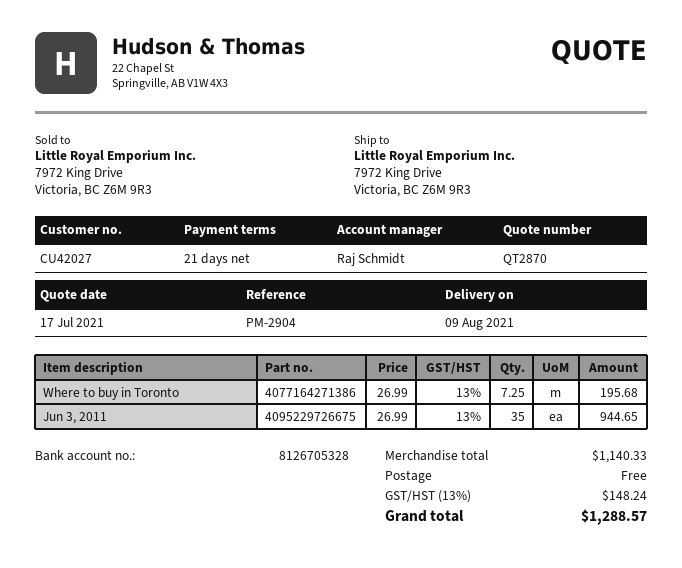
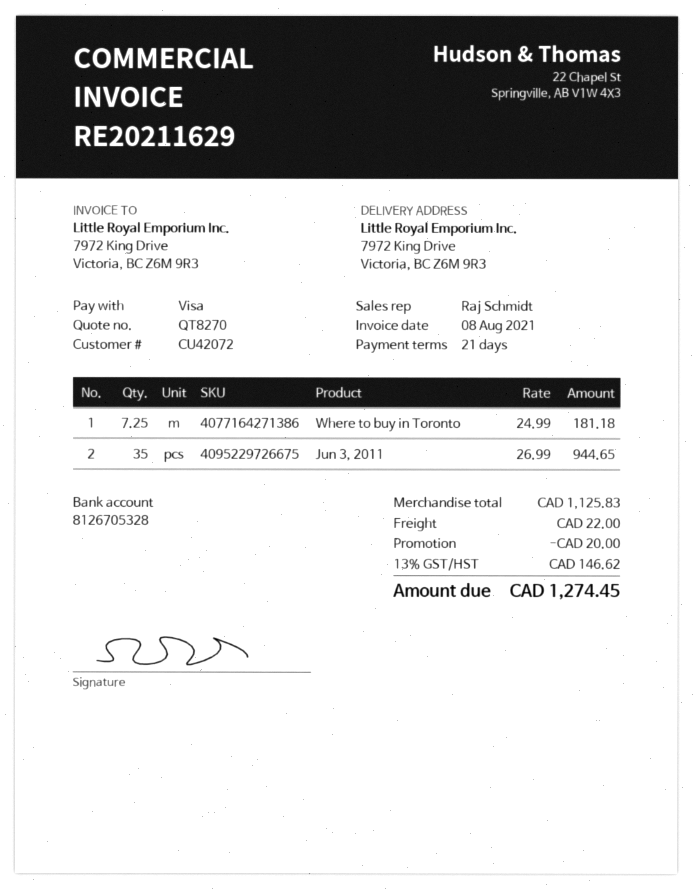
quote number: QT2870 -> QT8270
customer number: CU42027 -> CU42072
Where to buy in Toronto: 7.25 x 26.99 = 195.68 -> 7.25 x 24.99 = 181.18
subtotal: 1140.33 -> 1125.83
discount: none -> 20.00
shipping: 0.00 -> 22.00
tax: 13% = 148.24 -> 13% = 146.62
total: 1288.57 -> 1274.45

